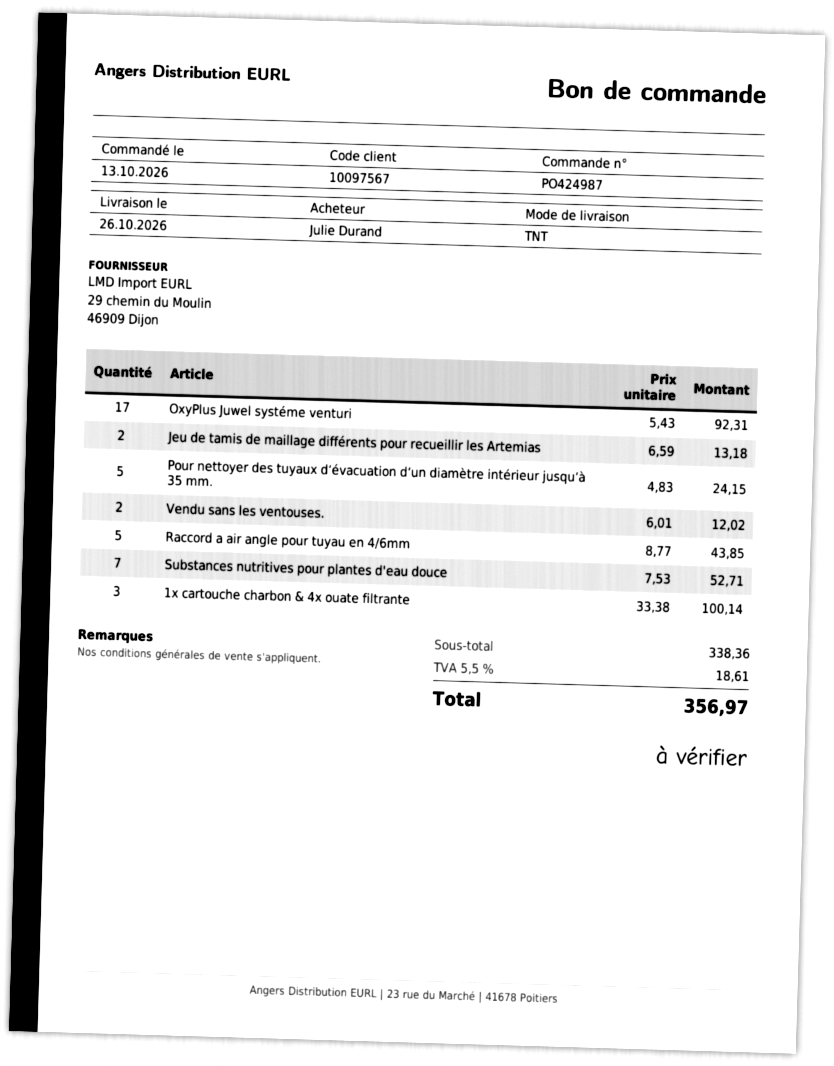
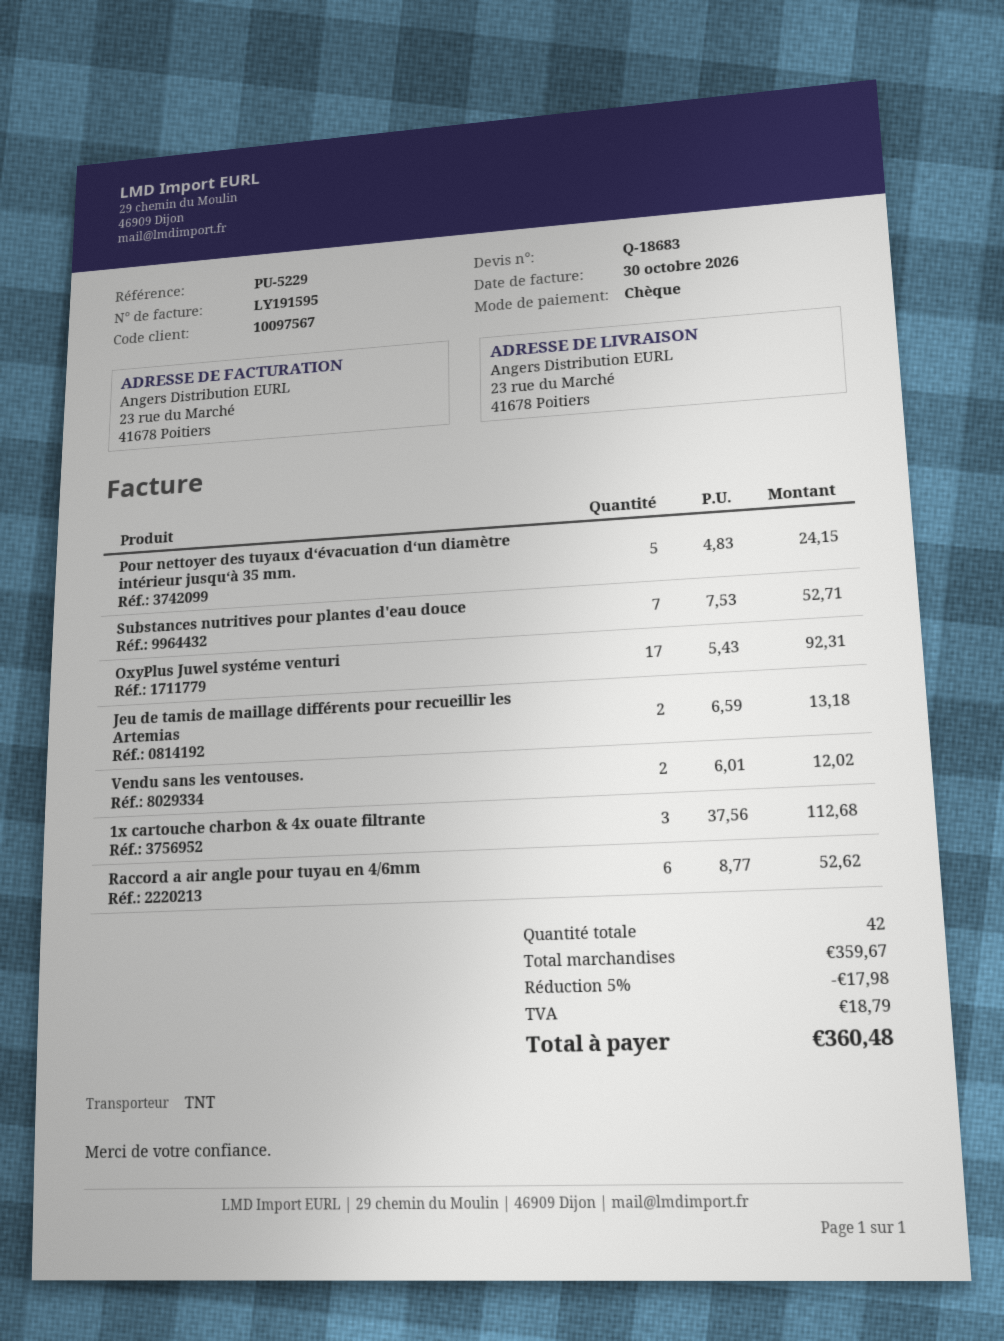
Raccord a air angle pour tuyau en 4/6mm: 5 x 8.77 = 43.85 -> 6 x 8.77 = 52.62
1x cartouche charbon & 4x ouate filtrante: 3 x 33.38 = 100.14 -> 3 x 37.56 = 112.68
subtotal: 338.36 -> 359.67
discount: none -> 5% = 17.98
tax: 18.61 -> 18.79
total: 356.97 -> 360.48

